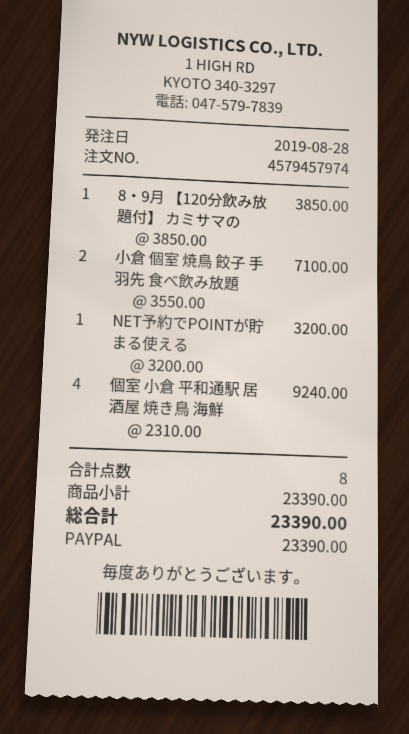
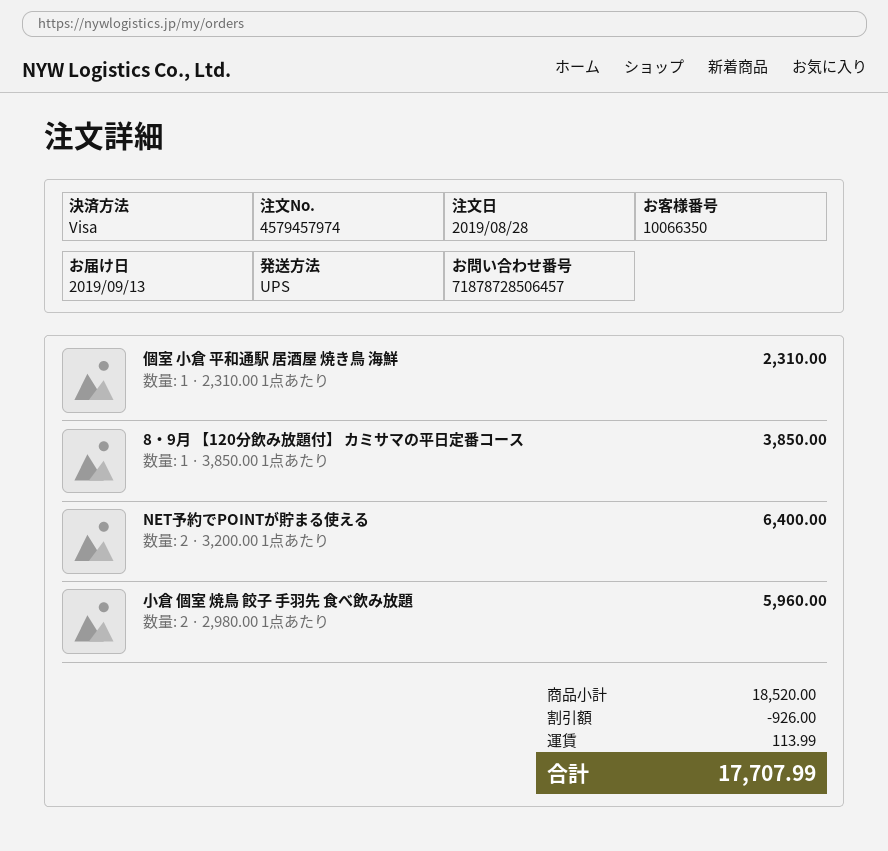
payment method: PayPal -> Visa
小倉 個室 焼鳥 餃子 手羽先 食べ飲み放題: 2 x 3550.00 = 7100.00 -> 2 x 2980.00 = 5960.00
NET予約でPOINTが貯まる使える: 1 x 3200.00 = 3200.00 -> 2 x 3200.00 = 6400.00
個室 小倉 平和通駅 居酒屋 焼き鳥 海鮮: 4 x 2310.00 = 9240.00 -> 1 x 2310.00 = 2310.00
subtotal: 23390.00 -> 18520.00
discount: none -> 926.00
shipping: none -> 113.99
total: 23390.00 -> 17707.99

